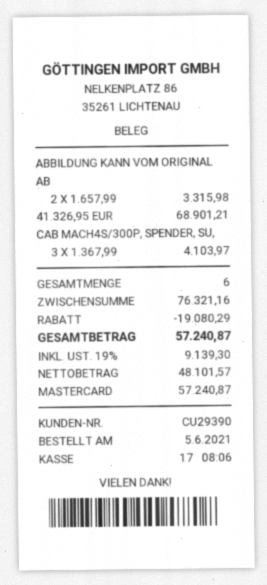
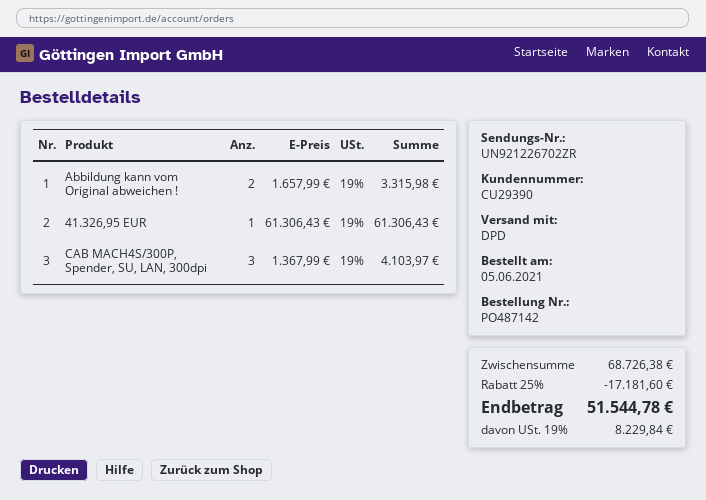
41.326,95 EUR: 1 x 68901.21 = 68901.21 -> 1 x 61306.43 = 61306.43
subtotal: 76321.16 -> 68726.38
discount: 19080.29 -> 17181.60
tax: 19% = 9139.30 -> 19% = 8229.84
total: 57240.87 -> 51544.78

